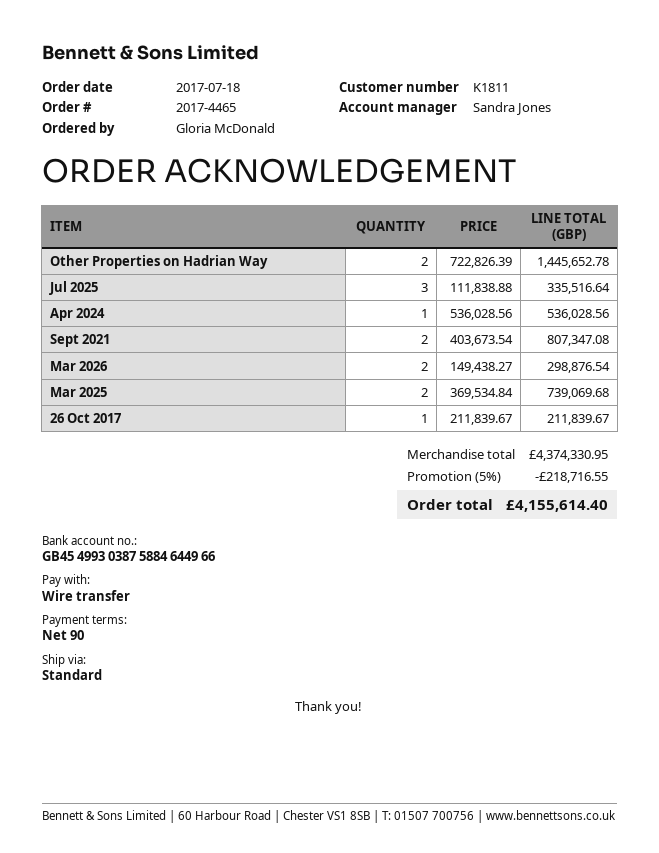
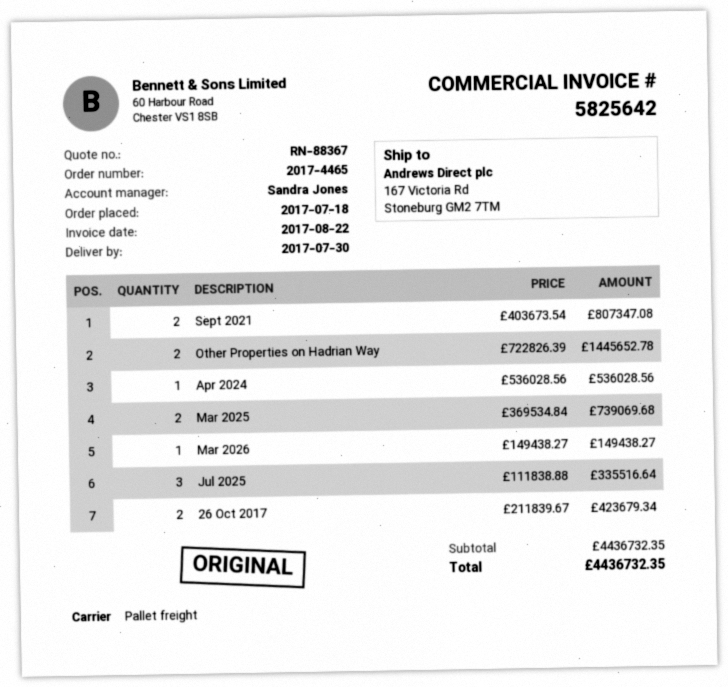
shipping method: standard -> pallet freight
Mar 2026: 2 x 149438.27 = 298876.54 -> 1 x 149438.27 = 149438.27
26 Oct 2017: 1 x 211839.67 = 211839.67 -> 2 x 211839.67 = 423679.34
subtotal: 4374330.95 -> 4436732.35
discount: 5% = 218716.55 -> none
total: 4155614.40 -> 4436732.35

